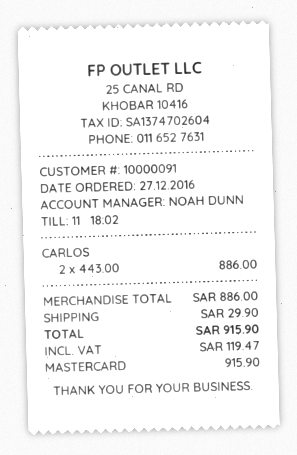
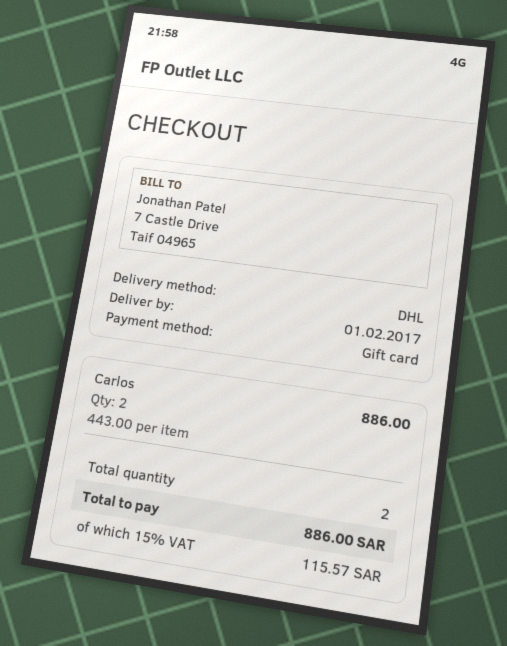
payment method: Mastercard -> gift card
shipping: 29.90 -> none
tax: 119.47 -> 115.57
total: 915.90 -> 886.00

